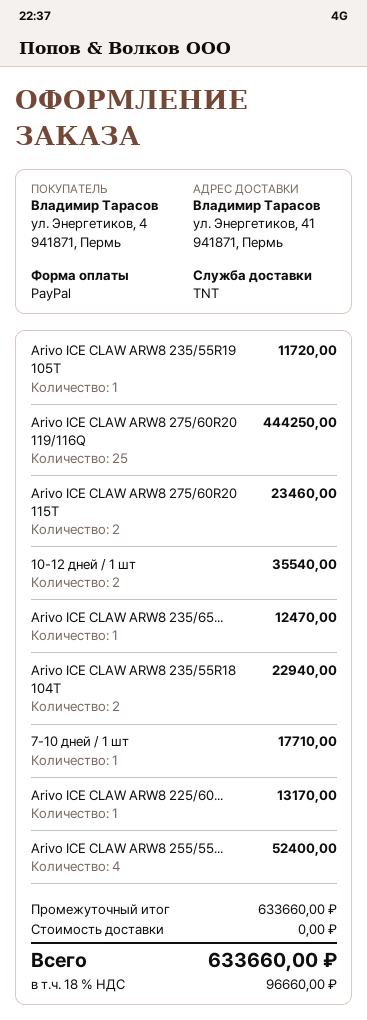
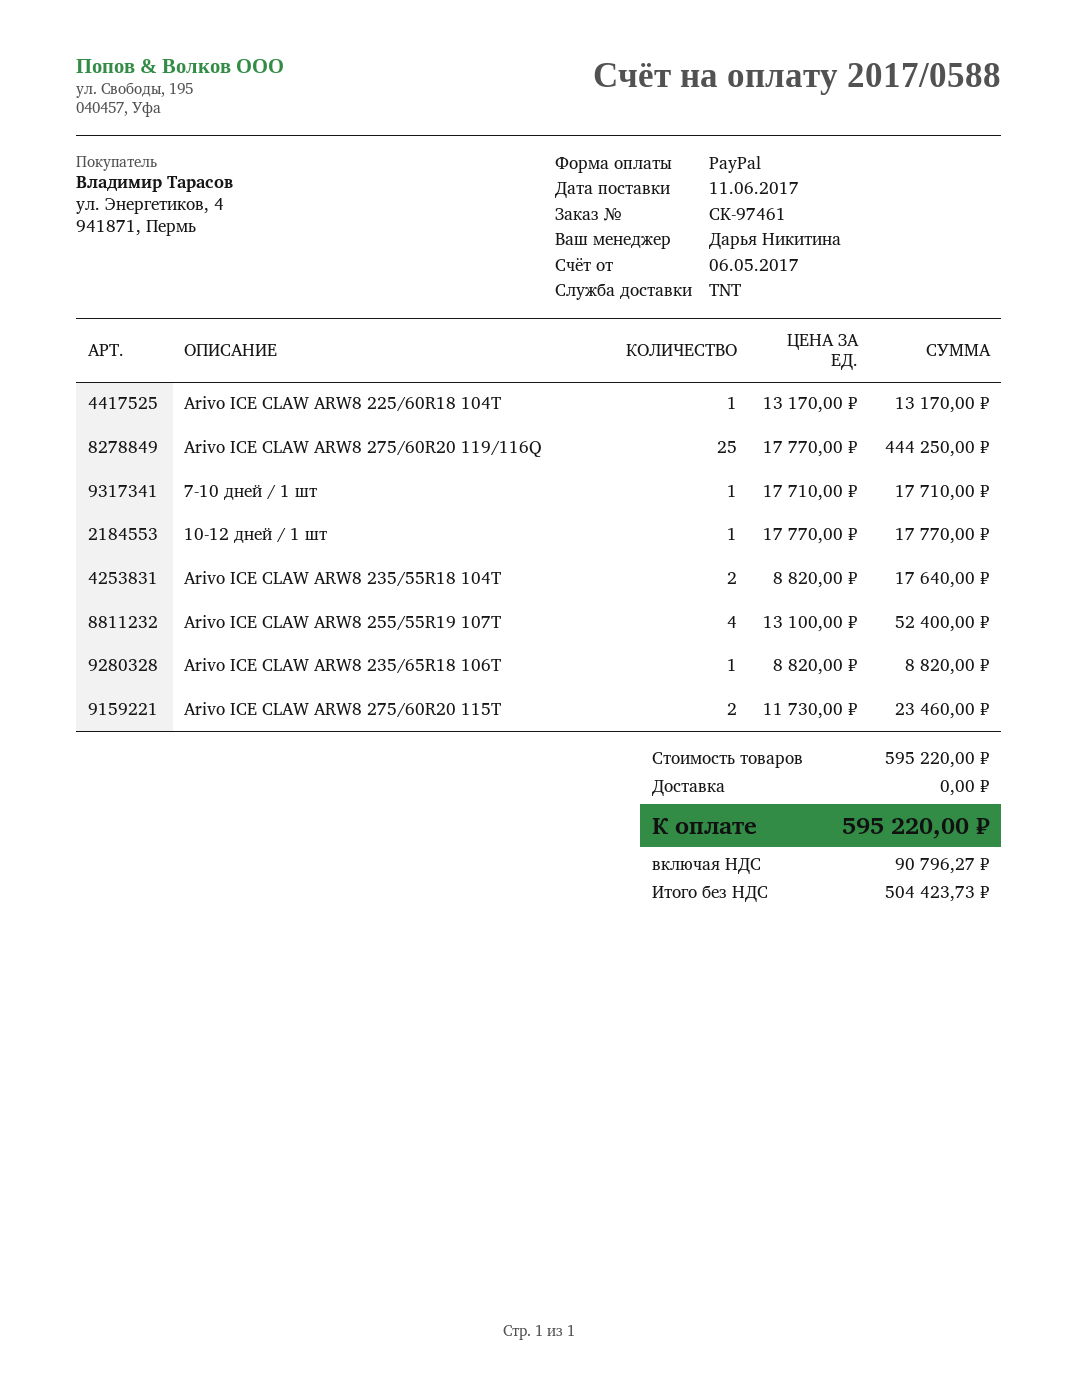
Arivo ICE CLAW ARW8 235/55R19 105T: 1 for 11720.00 -> none
10-12 дней / 1 шт: 2 for 35540.00 -> 1 for 17770.00
Arivo ICE CLAW ARW8 235/65...: 1 for 12470.00 -> 1 for 8820.00
Arivo ICE CLAW ARW8 235/55R18 104T: 2 for 22940.00 -> 2 for 17640.00
subtotal: 633660.00 -> 595220.00
tax: 96660.00 -> 90796.27
total: 633660.00 -> 595220.00

